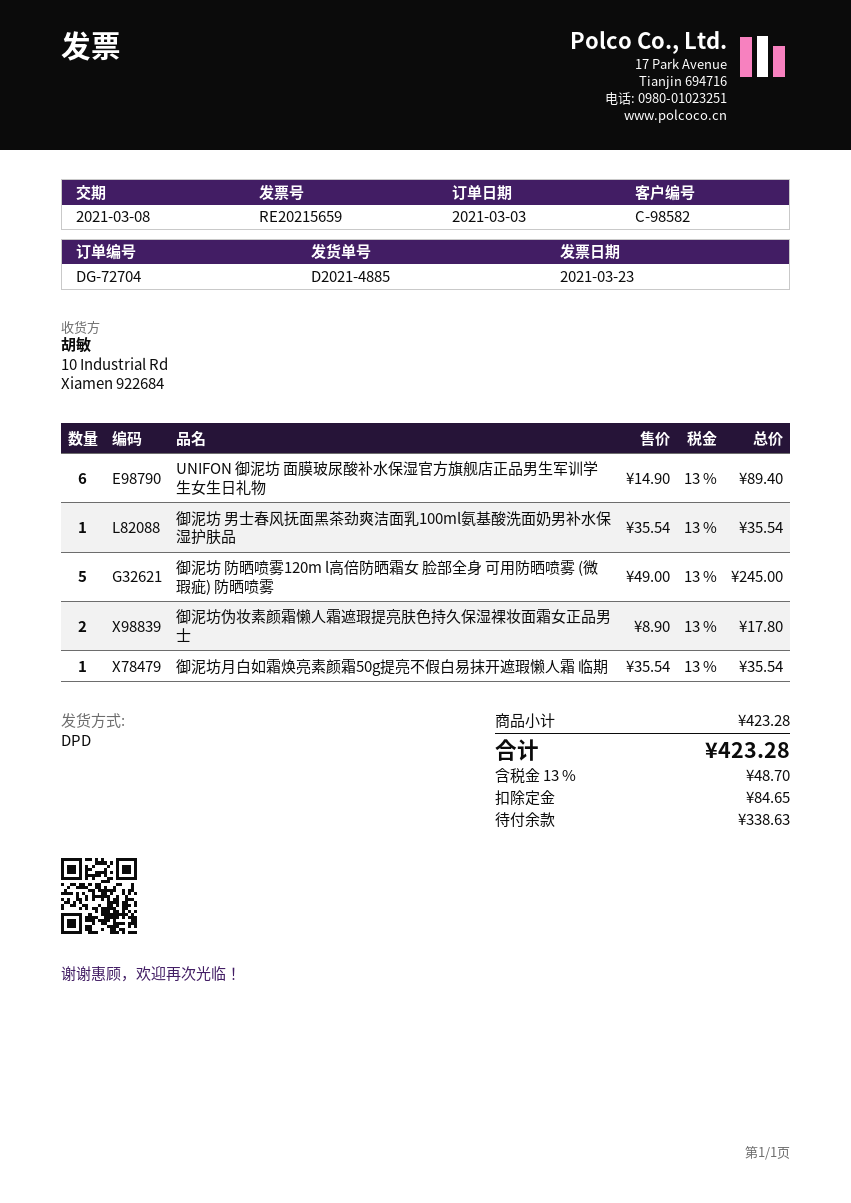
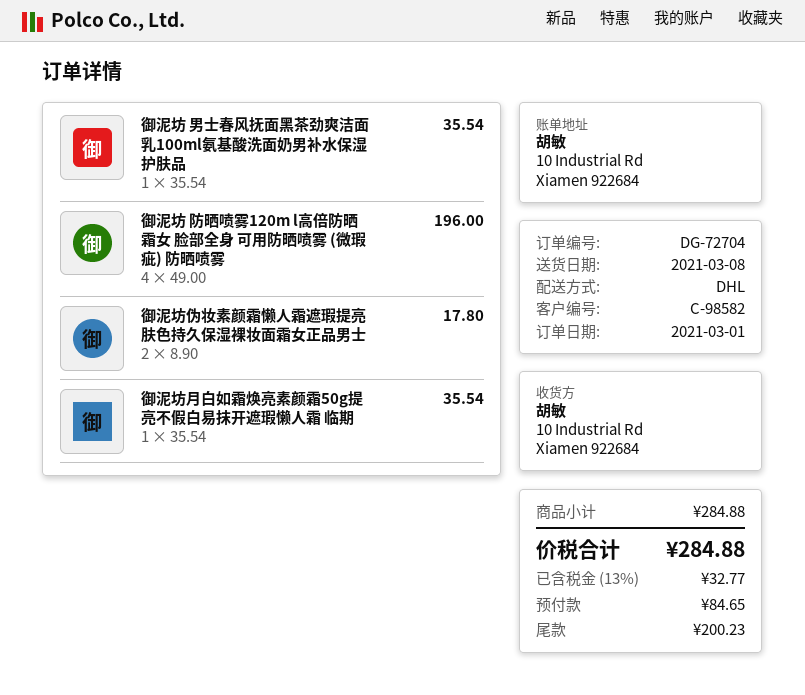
order date: 2021-03-03 -> 2021-03-01
shipping method: DPD -> DHL
UNIFON 御泥坊 面膜玻尿酸补水保湿官方旗舰店正品男生军训学生女生日礼物: 6 x 14.90 = 89.40 -> none
御泥坊 防晒喷雾120m l高倍防晒霜女 脸部全身 可用防晒喷雾 (微瑕疵) 防晒喷雾: 5 x 49.00 = 245.00 -> 4 x 49.00 = 196.00
subtotal: 423.28 -> 284.88
tax: 13% = 48.70 -> 13% = 32.77
total: 423.28 -> 284.88
balance: 338.63 -> 200.23

